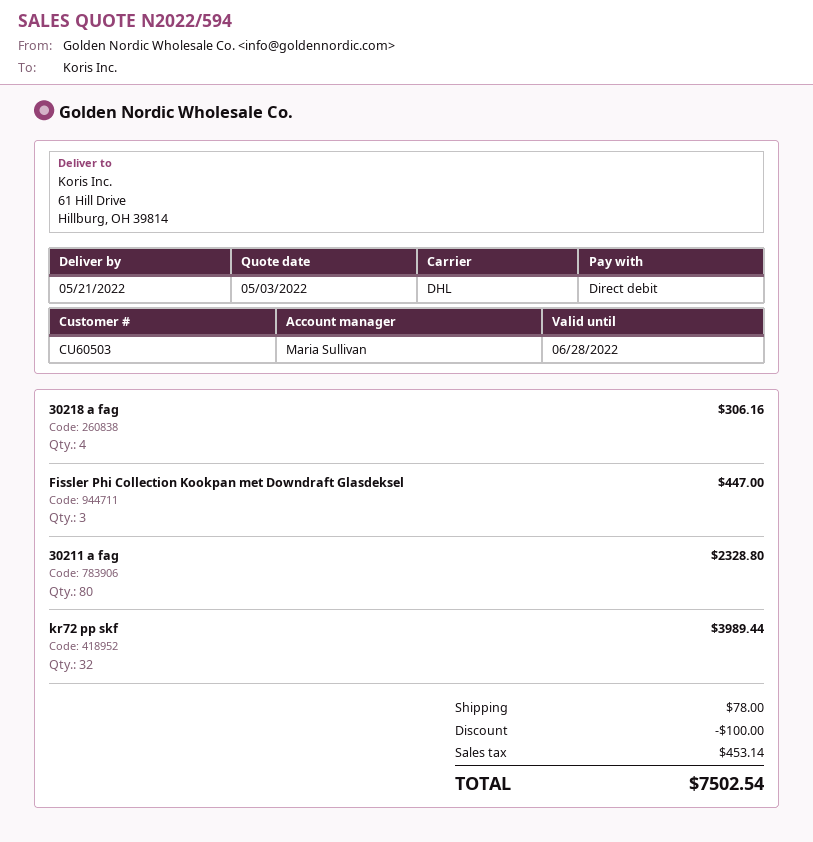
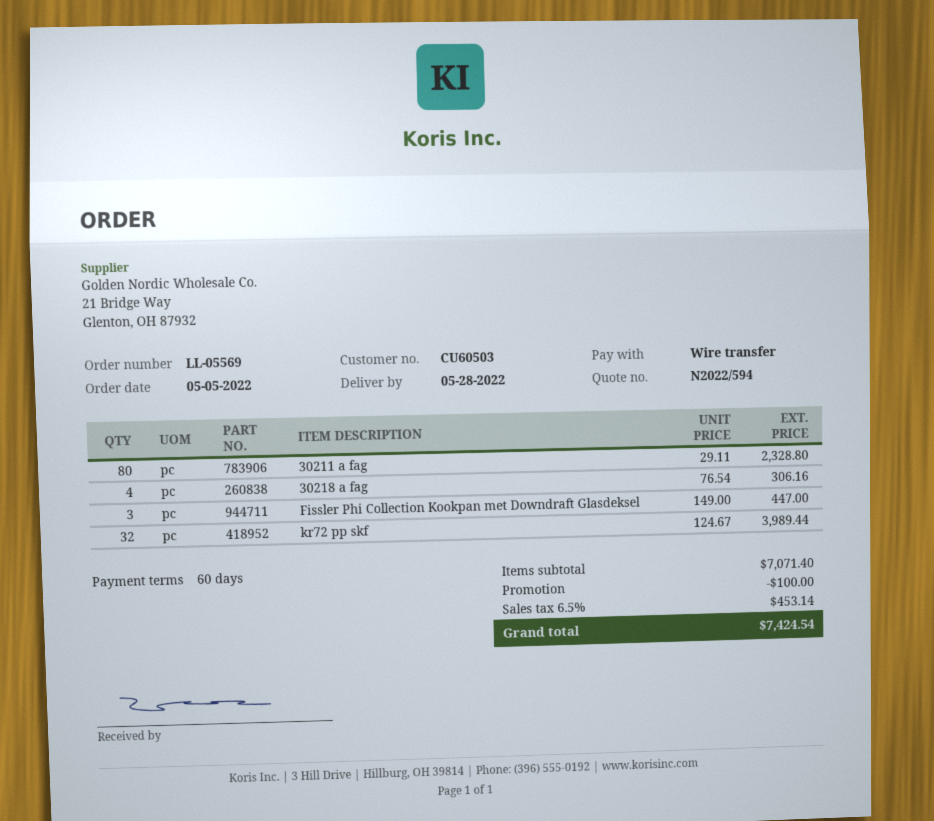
delivery date: 2022-05-21 -> 2022-05-28
payment method: direct debit -> bank transfer
shipping: 78.00 -> none
total: 7502.54 -> 7424.54

